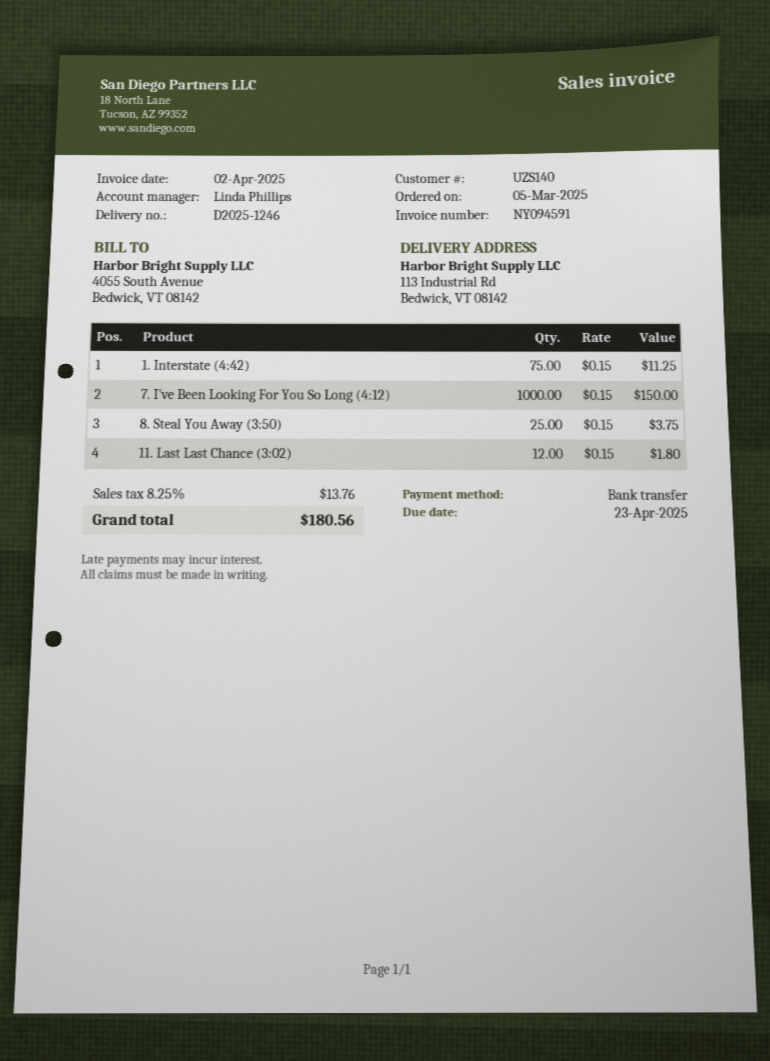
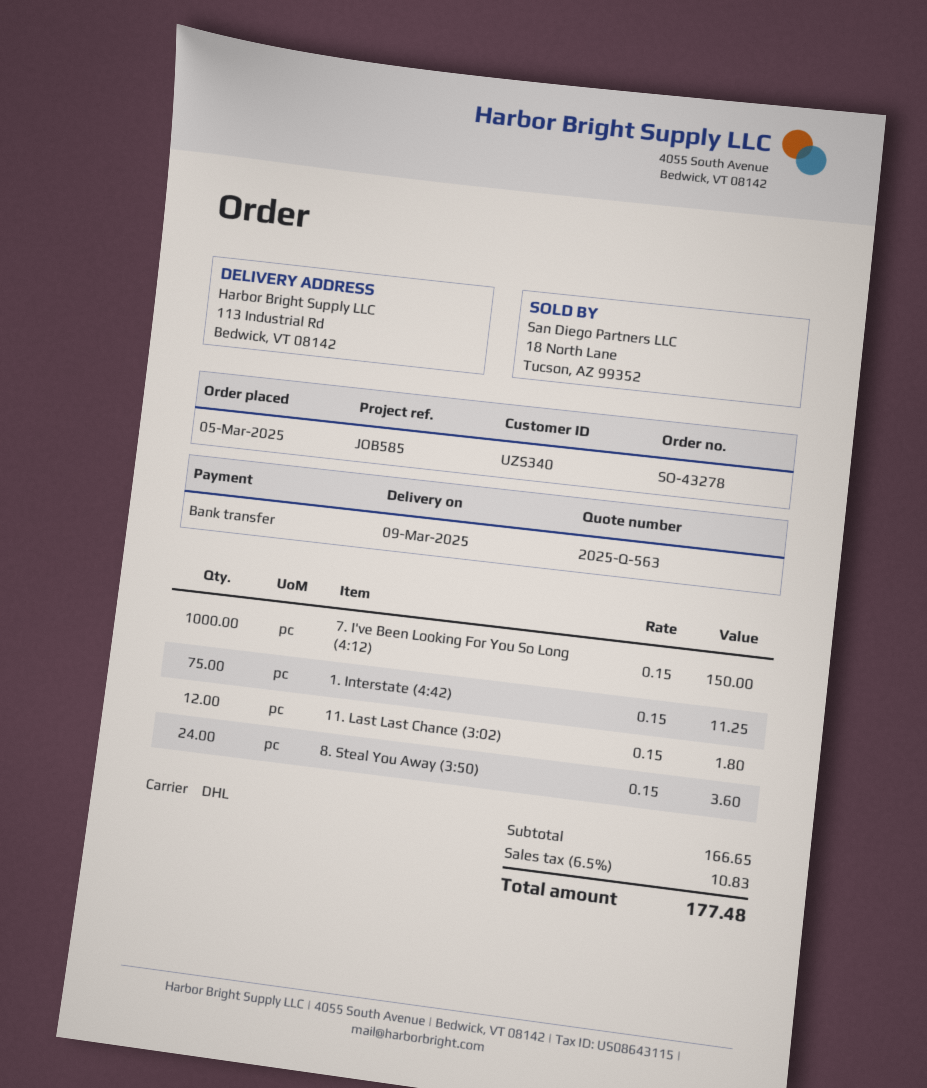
customer number: UZS140 -> UZS340
8. Steal You Away (3:50): 25 x 0.15 = 3.75 -> 24 x 0.15 = 3.60
tax: 8.25% = 13.76 -> 6.5% = 10.83
total: 180.56 -> 177.48

